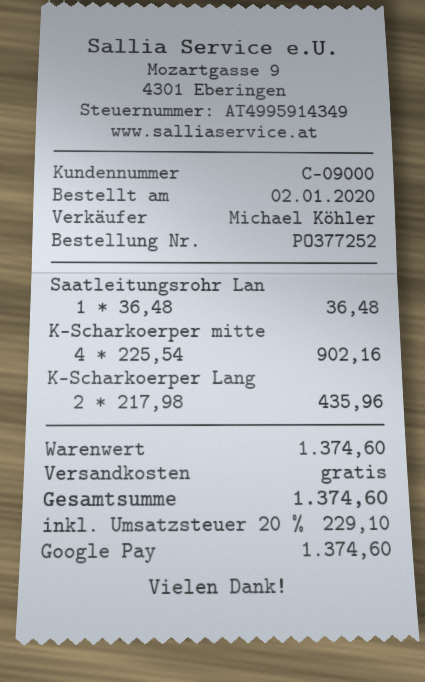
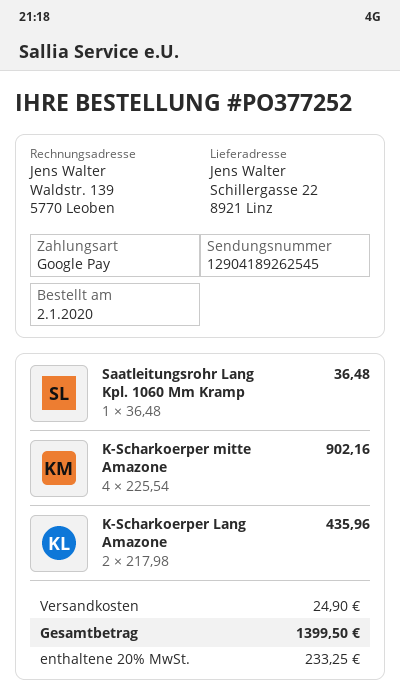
shipping: 0.00 -> 24.90
tax: 20% = 229.10 -> 20% = 233.25
total: 1374.60 -> 1399.50

